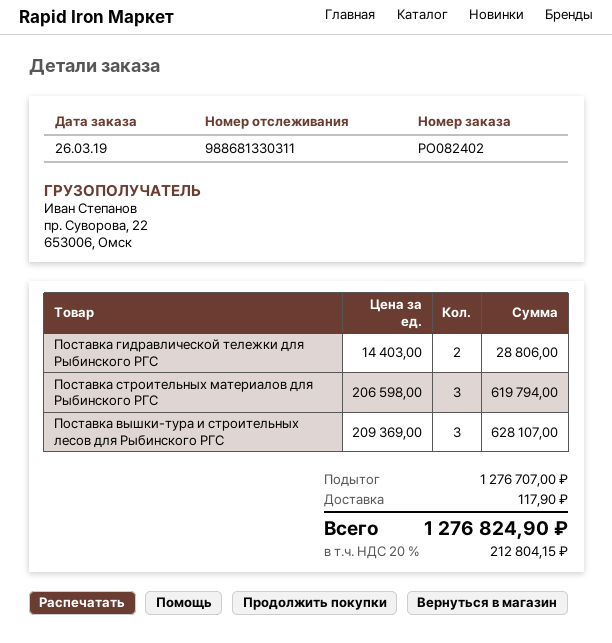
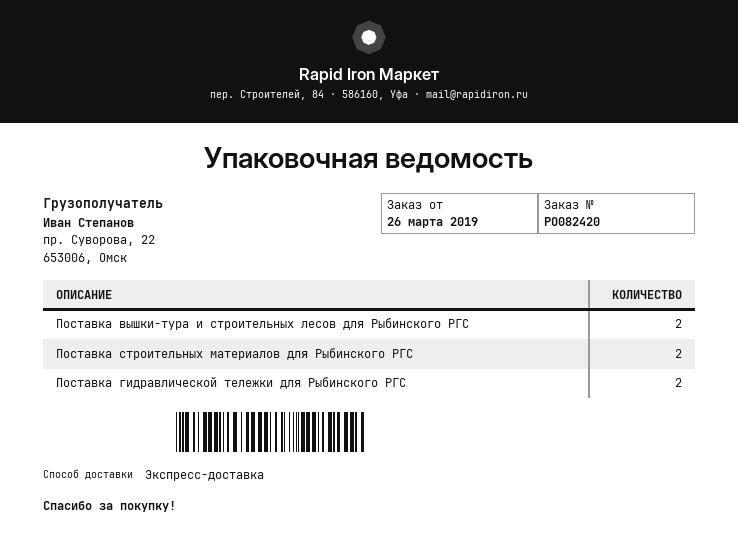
order number: PO082402 -> PO082420
Поставка строительных материалов для Рыбинского РГС: 3 -> 2
Поставка вышки-тура и строительных лесов для Рыбинского РГС: 3 -> 2

